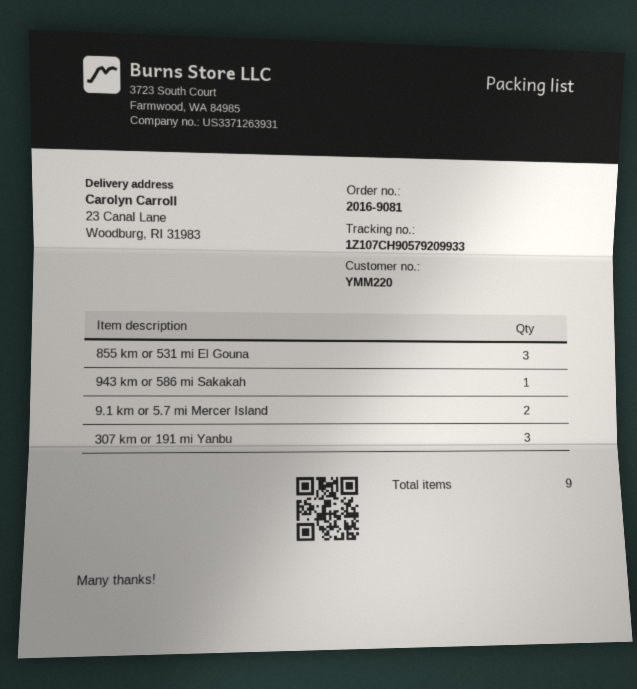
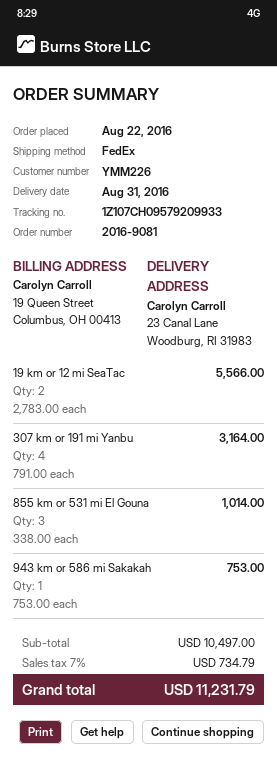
customer number: YMM220 -> YMM226
tracking number: 1Z107CH90579209933 -> 1Z107CH09579209933
9.1 km or 5.7 mi Mercer Island: 2 -> none
307 km or 191 mi Yanbu: 3 -> 4
19 km or 12 mi SeaTac: none -> 2

